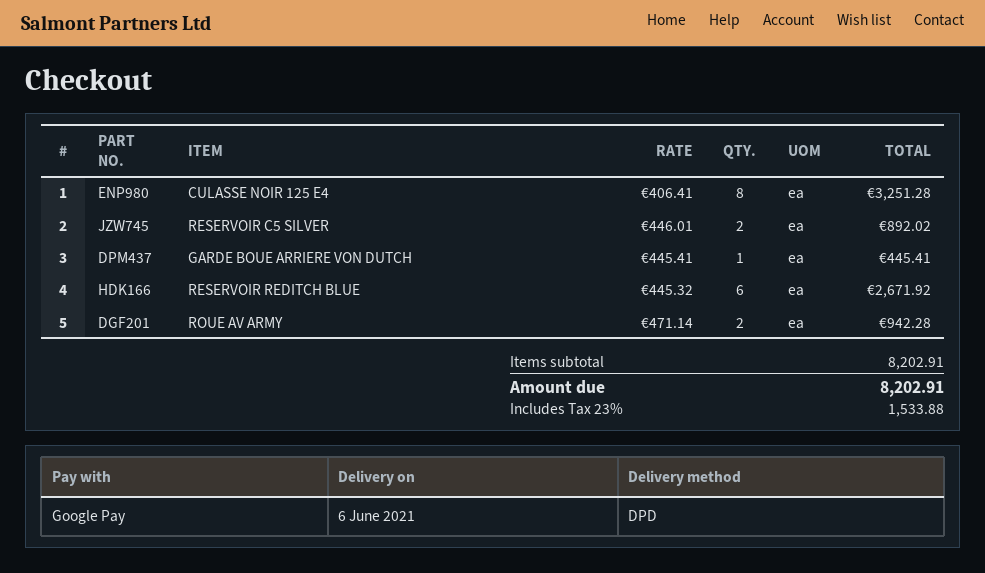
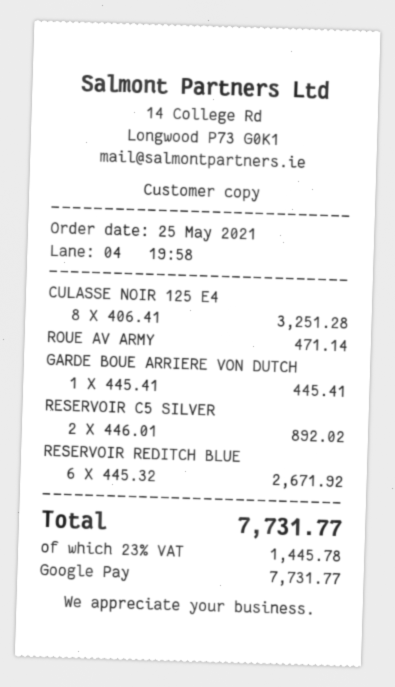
ROUE AV ARMY: 2 x 471.14 = 942.28 -> 1 x 471.14 = 471.14
tax: 23% = 1533.88 -> 23% = 1445.78
total: 8202.91 -> 7731.77

